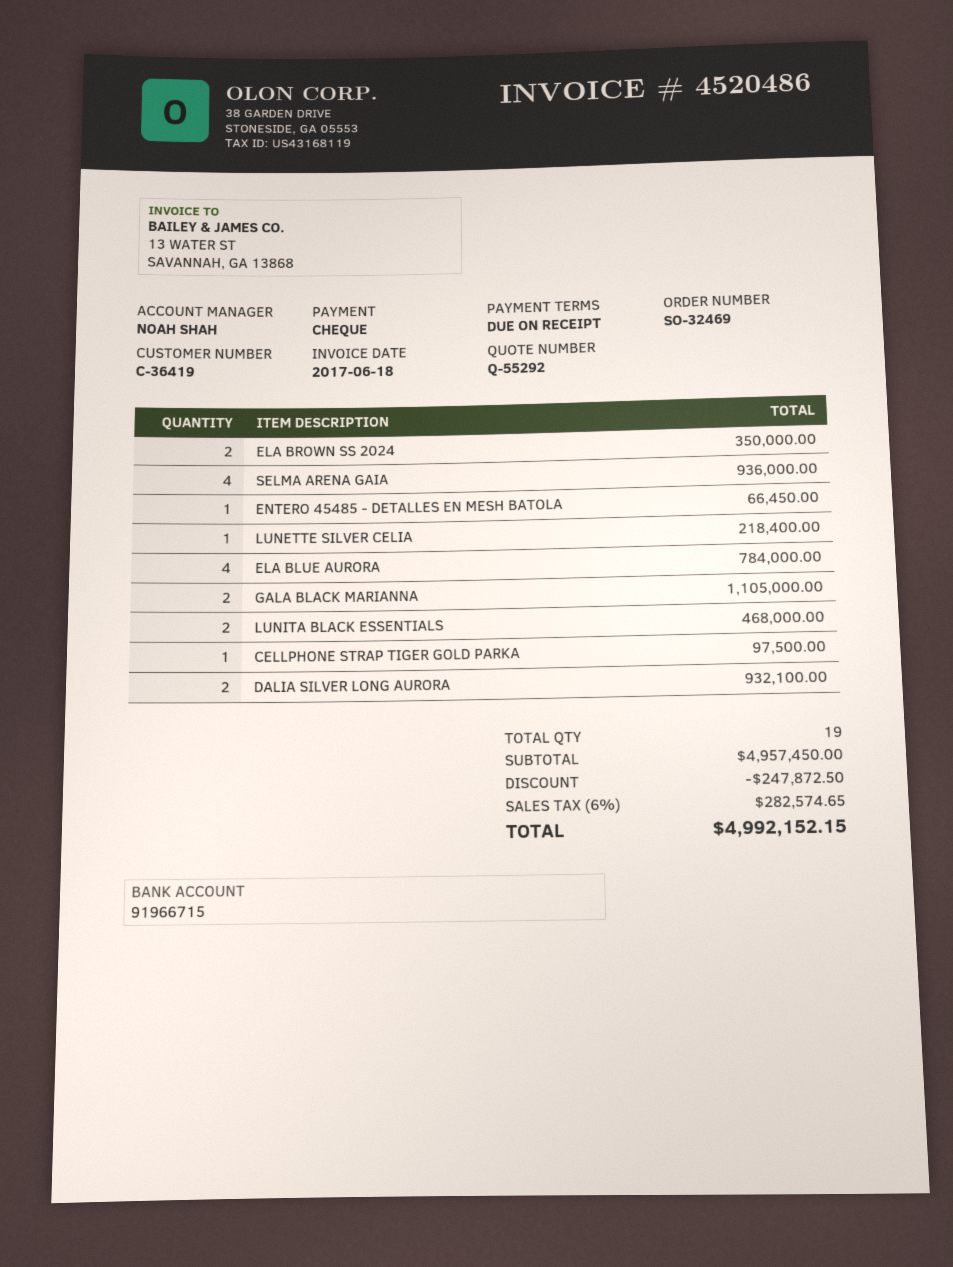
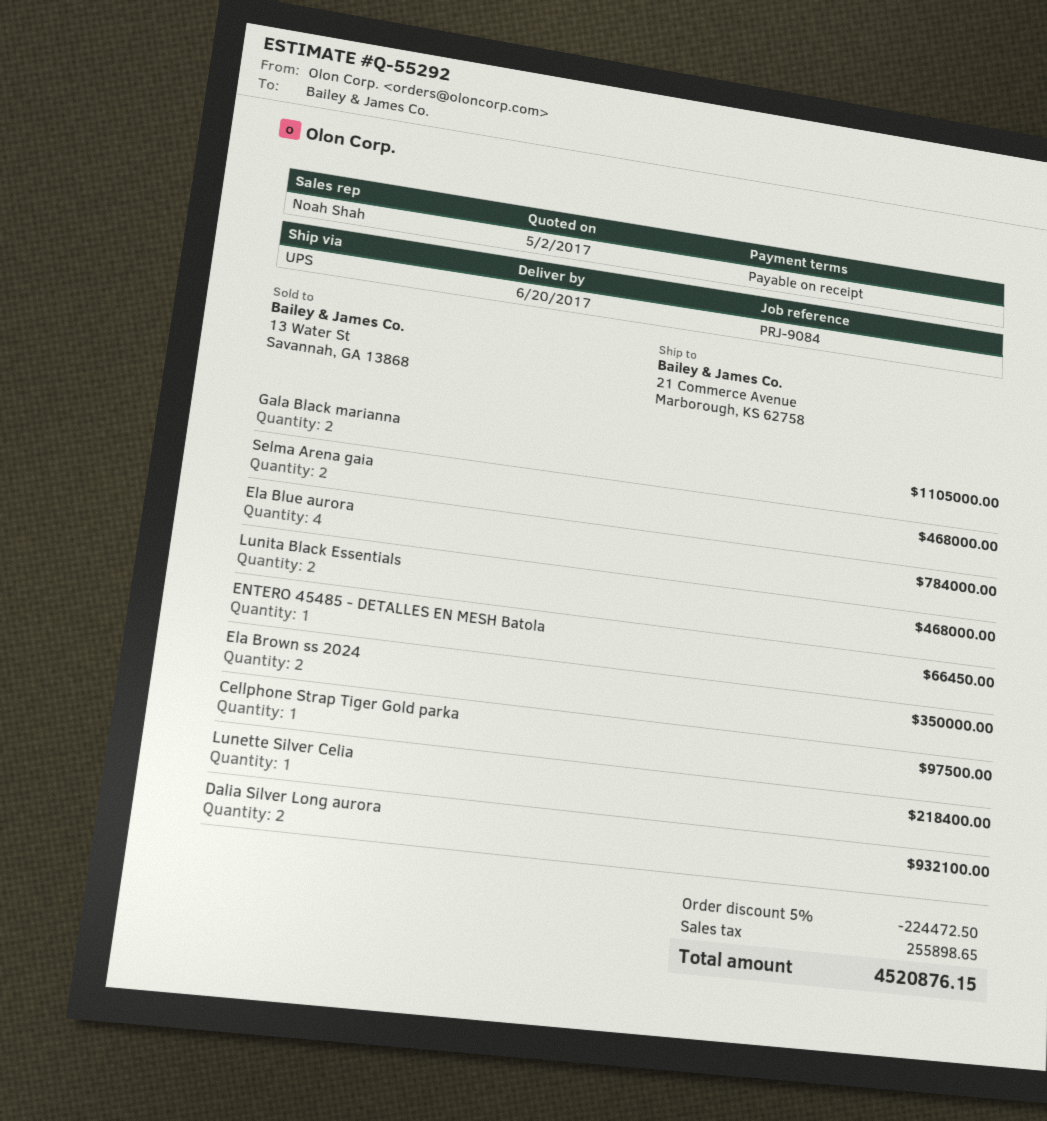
SELMA ARENA GAIA: 4 for 936000.00 -> 2 for 468000.00
discount: 247872.50 -> 224472.50
tax: 282574.65 -> 255898.65
total: 4992152.15 -> 4520876.15

